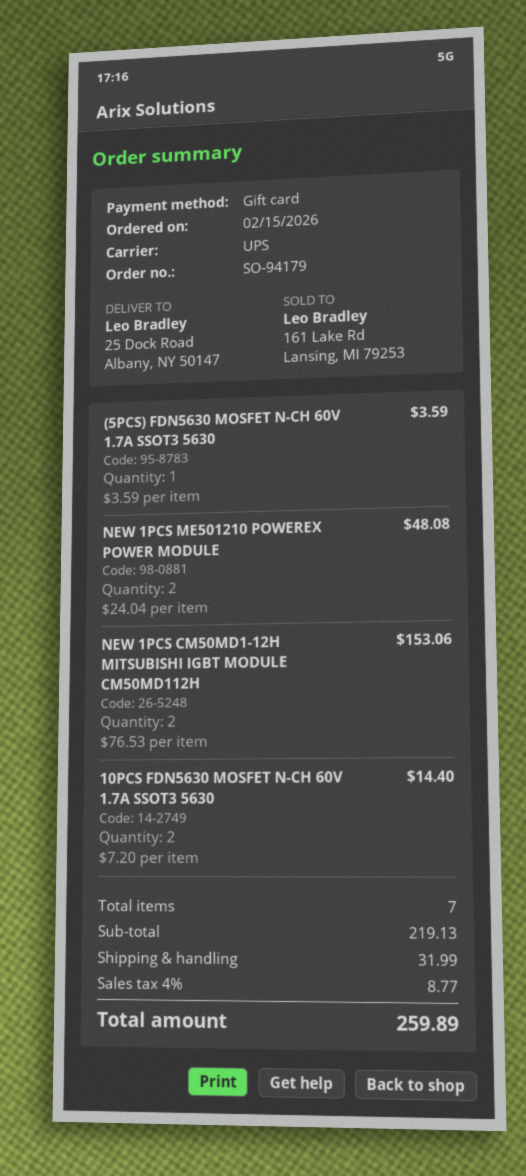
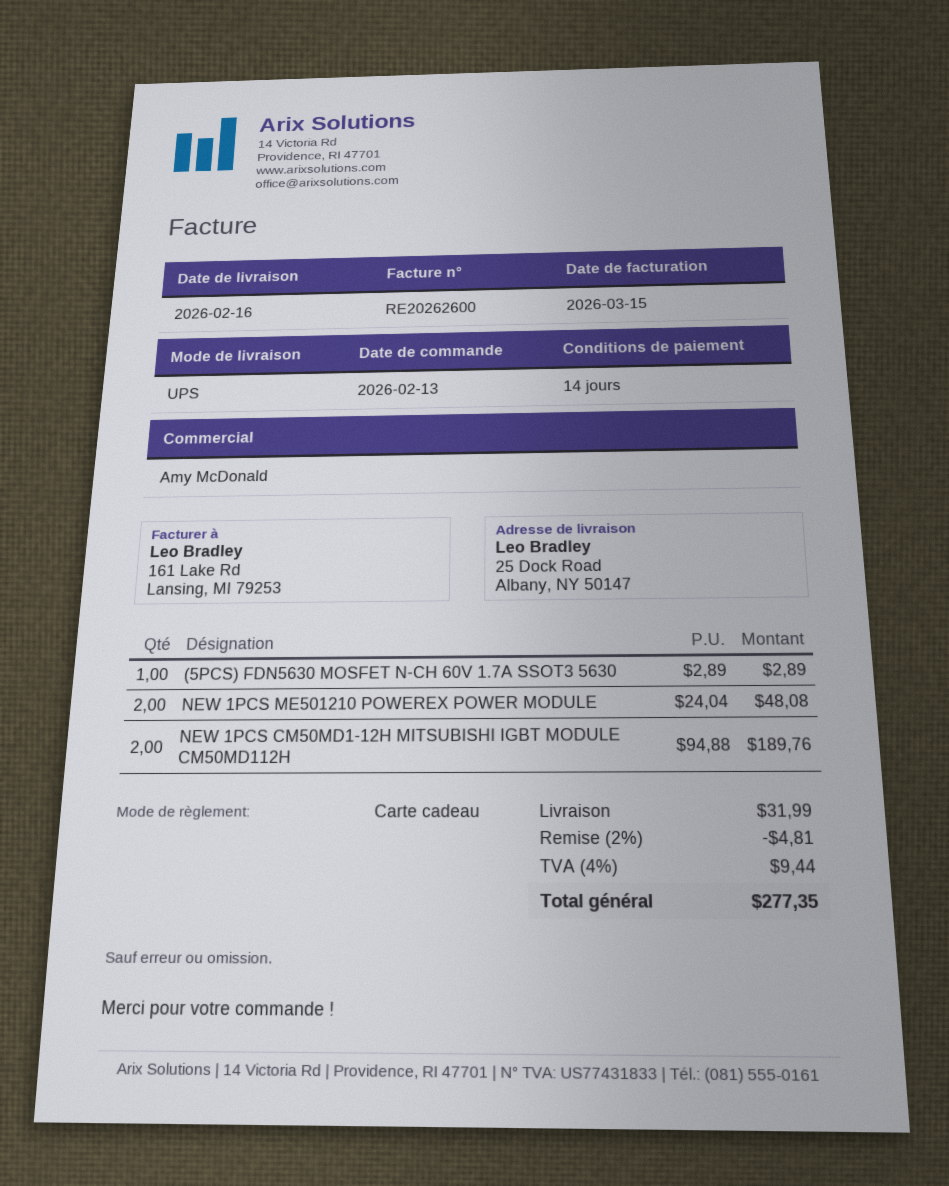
order date: 2026-02-15 -> 2026-02-13
(5PCS) FDN5630 MOSFET N-CH 60V 1.7A SSOT3 5630: 1 x 3.59 = 3.59 -> 1 x 2.89 = 2.89
NEW 1PCS CM50MD1-12H MITSUBISHI IGBT MODULE CM50MD112H: 2 x 76.53 = 153.06 -> 2 x 94.88 = 189.76
10PCS FDN5630 MOSFET N-CH 60V 1.7A SSOT3 5630: 2 x 7.20 = 14.40 -> none
discount: none -> 2% = 4.81
tax: 4% = 8.77 -> 4% = 9.44
total: 259.89 -> 277.35

